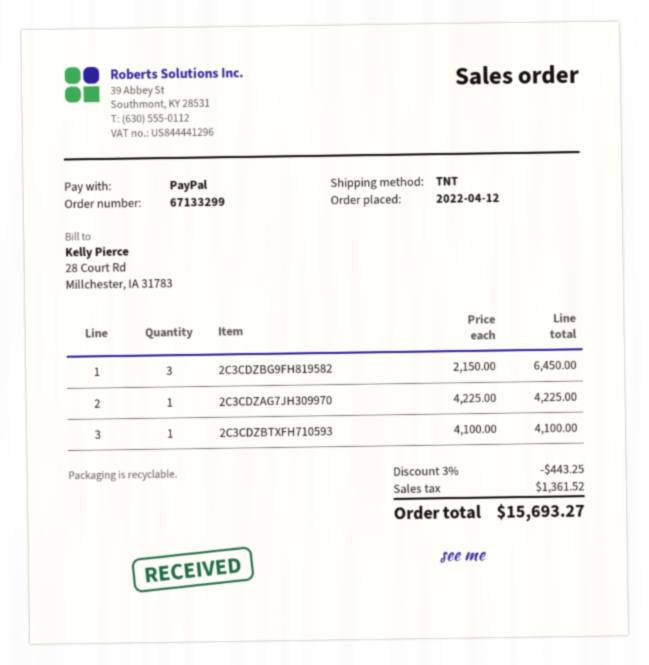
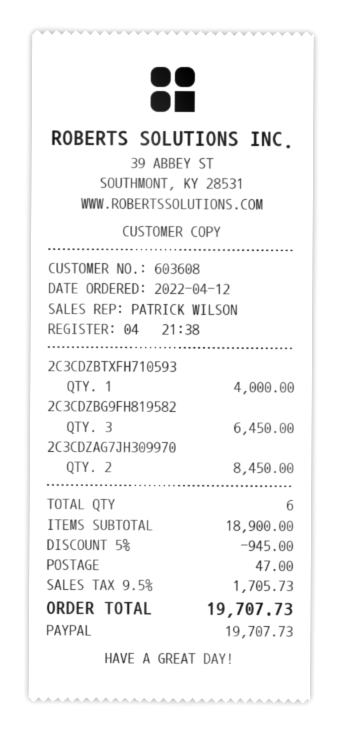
2C3CDZAG7JH309970: 1 for 4225.00 -> 2 for 8450.00
2C3CDZBTXFH710593: 1 for 4100.00 -> 1 for 4000.00
discount: 3% = 443.25 -> 5% = 945.00
shipping: none -> 47.00
tax: 1361.52 -> 1705.73
total: 15693.27 -> 19707.73

